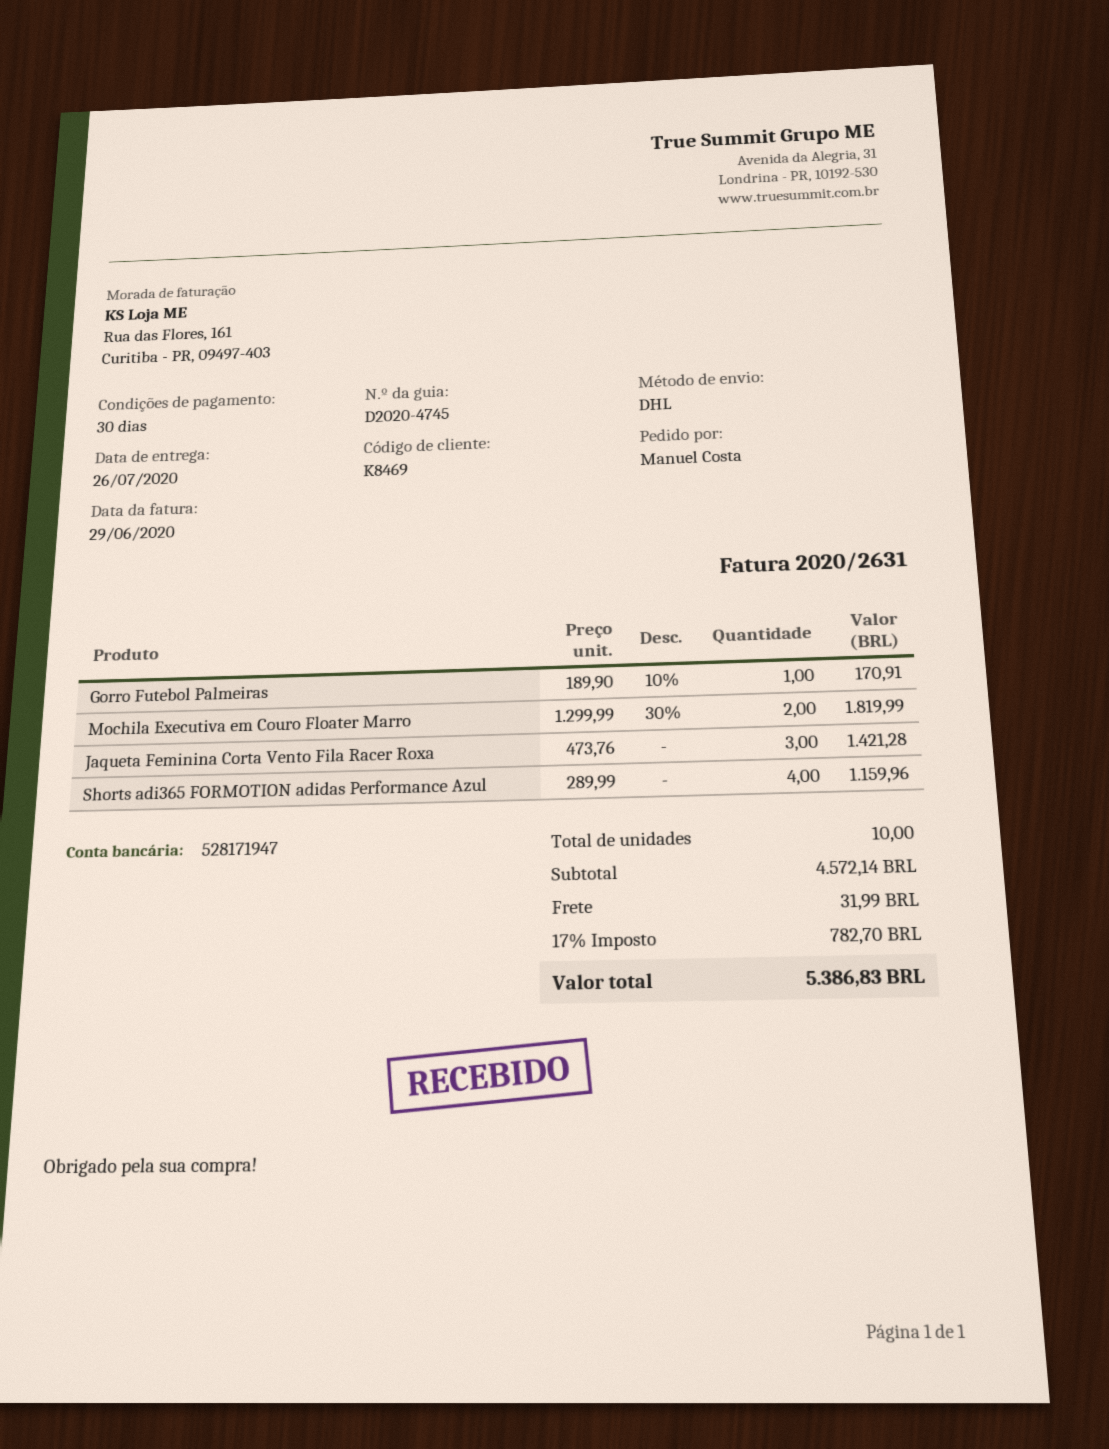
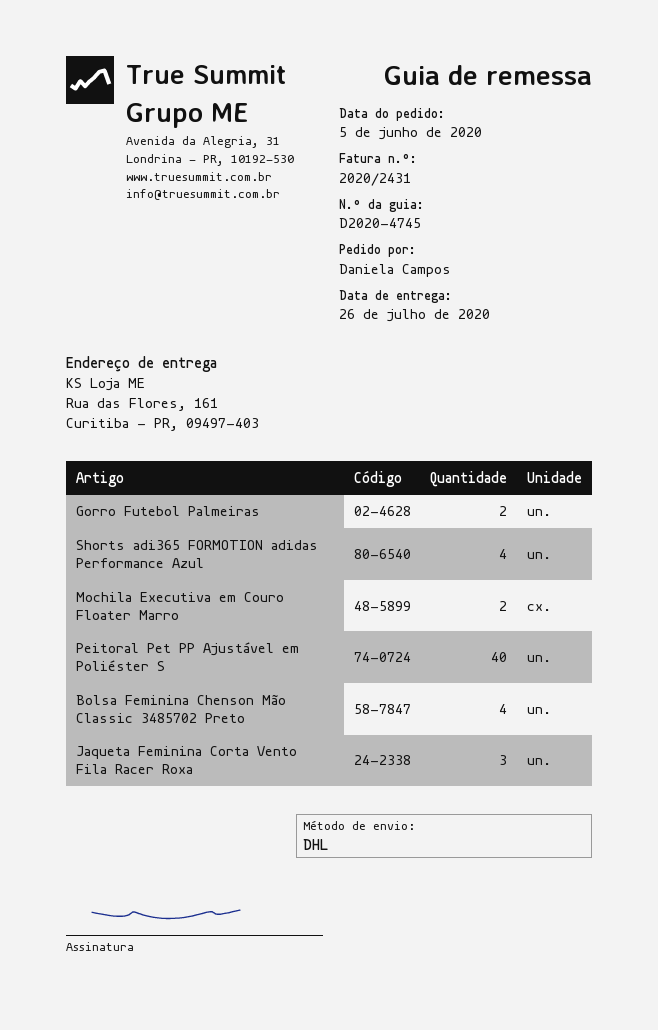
invoice number: 2020/2631 -> 2020/2431
ordered by: Manuel Costa -> Daniela Campos
Gorro Futebol Palmeiras: 1 -> 2
Peitoral Pet PP Ajustável em Poliéster S: none -> 40
Bolsa Feminina Chenson Mão Classic 3485702 Preto: none -> 4

